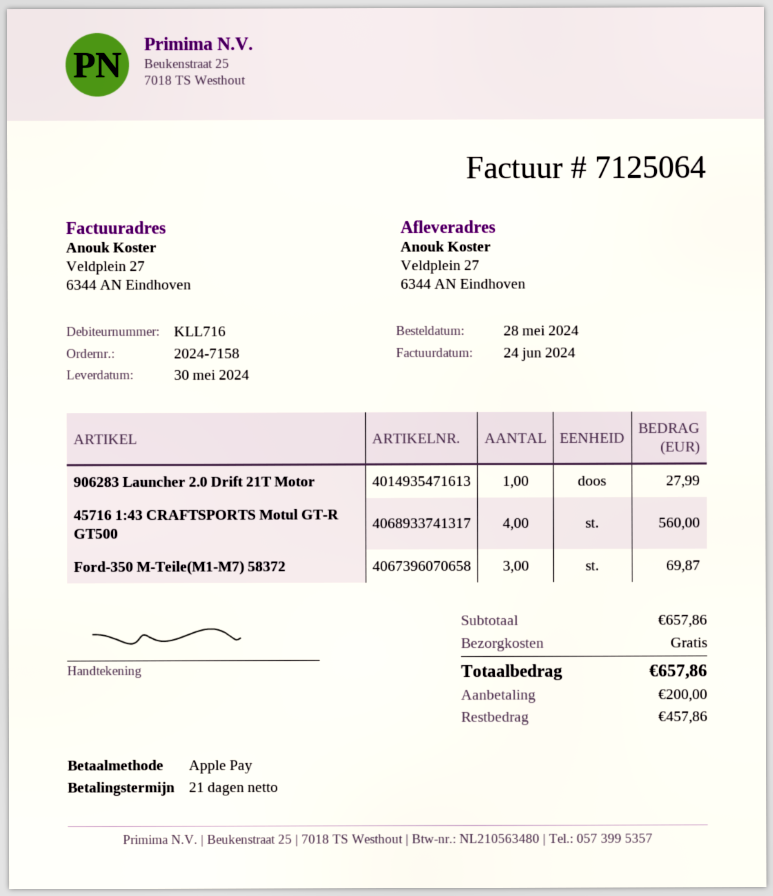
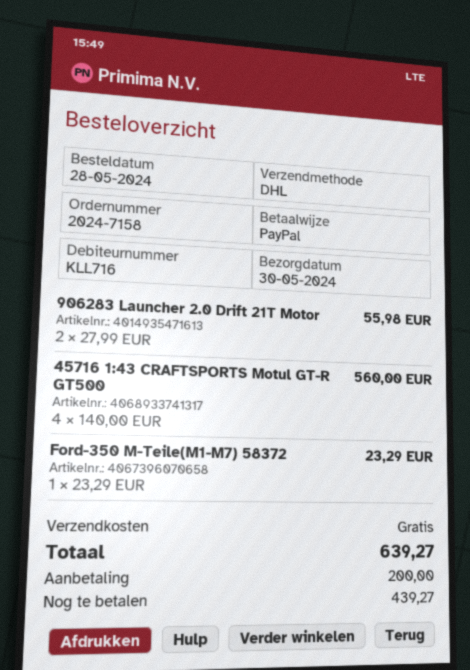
payment method: Apple Pay -> PayPal
906283 Launcher 2.0 Drift 21T Motor: 1 for 27.99 -> 2 for 55.98
Ford-350 M-Teile(M1-M7) 58372: 3 for 69.87 -> 1 for 23.29
total: 657.86 -> 639.27
balance: 457.86 -> 439.27

